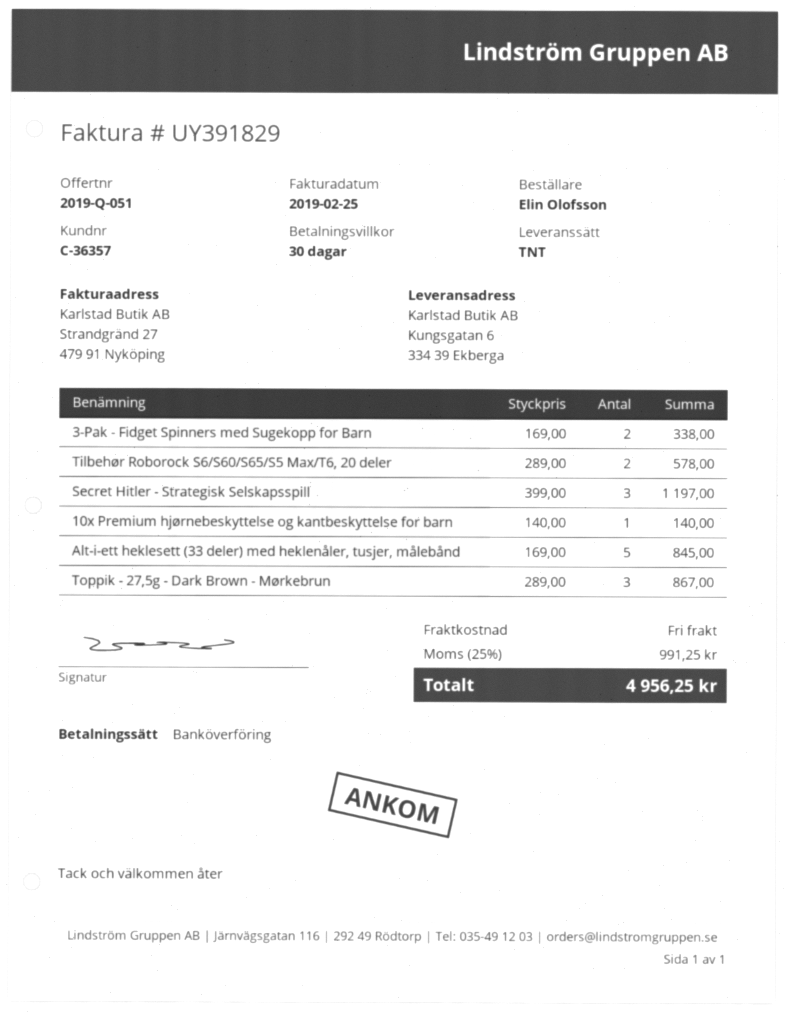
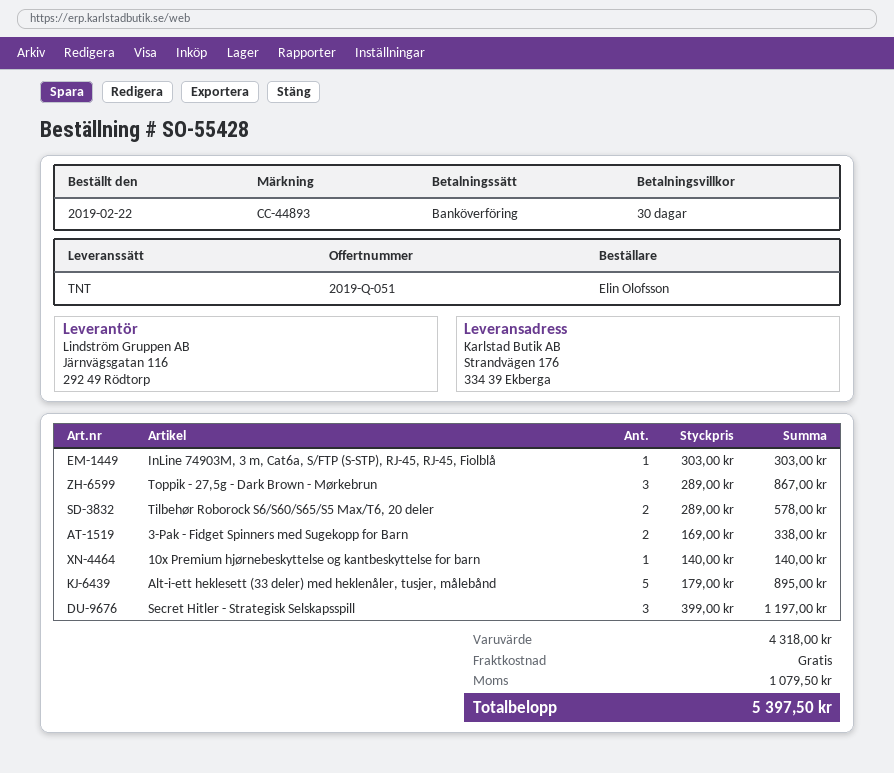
ship to: Kungsgatan 6, 334 39 Ekberga -> Strandvägen 176, 334 39 Ekberga
Alt-i-ett heklesett (33 deler) med heklenåler, tusjer, målebånd: 5 x 169.00 = 845.00 -> 5 x 179.00 = 895.00
InLine 74903M, 3 m, Cat6a, S/FTP (S-STP), RJ-45, RJ-45, Fiolblå: none -> 1 x 303.00 = 303.00
tax: 991.25 -> 1079.50
total: 4956.25 -> 5397.50

